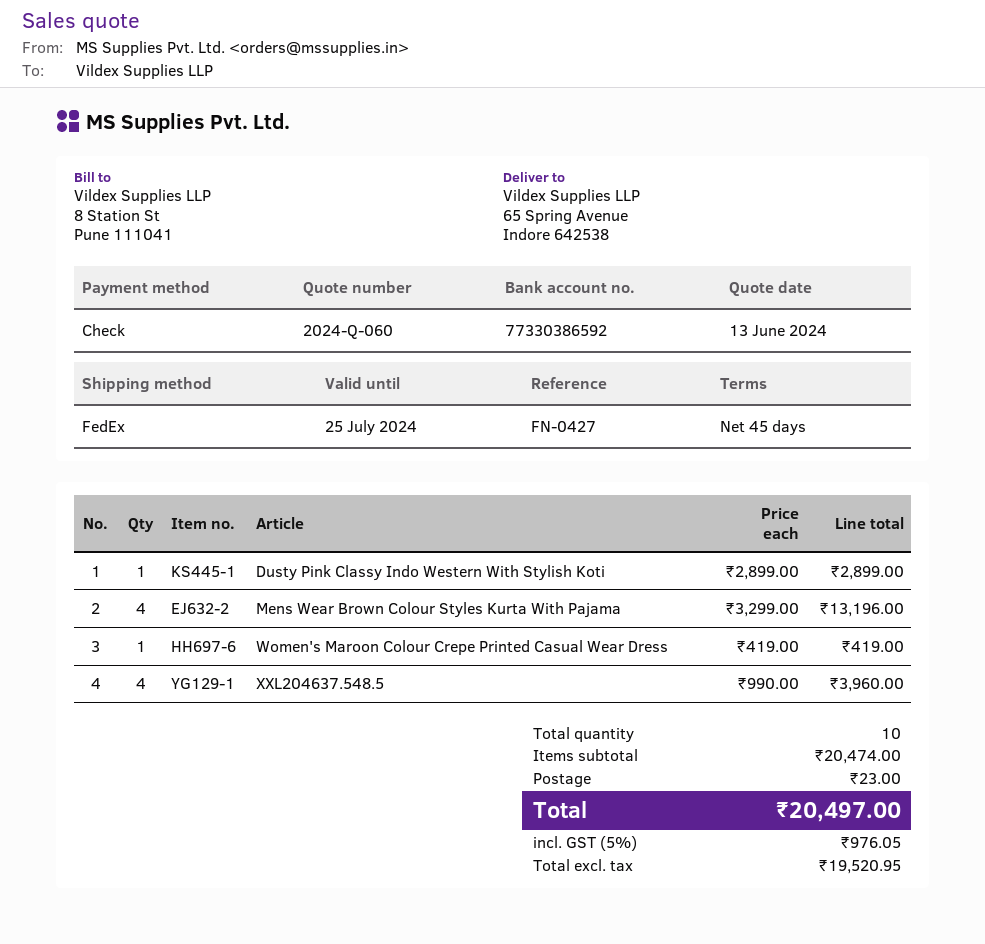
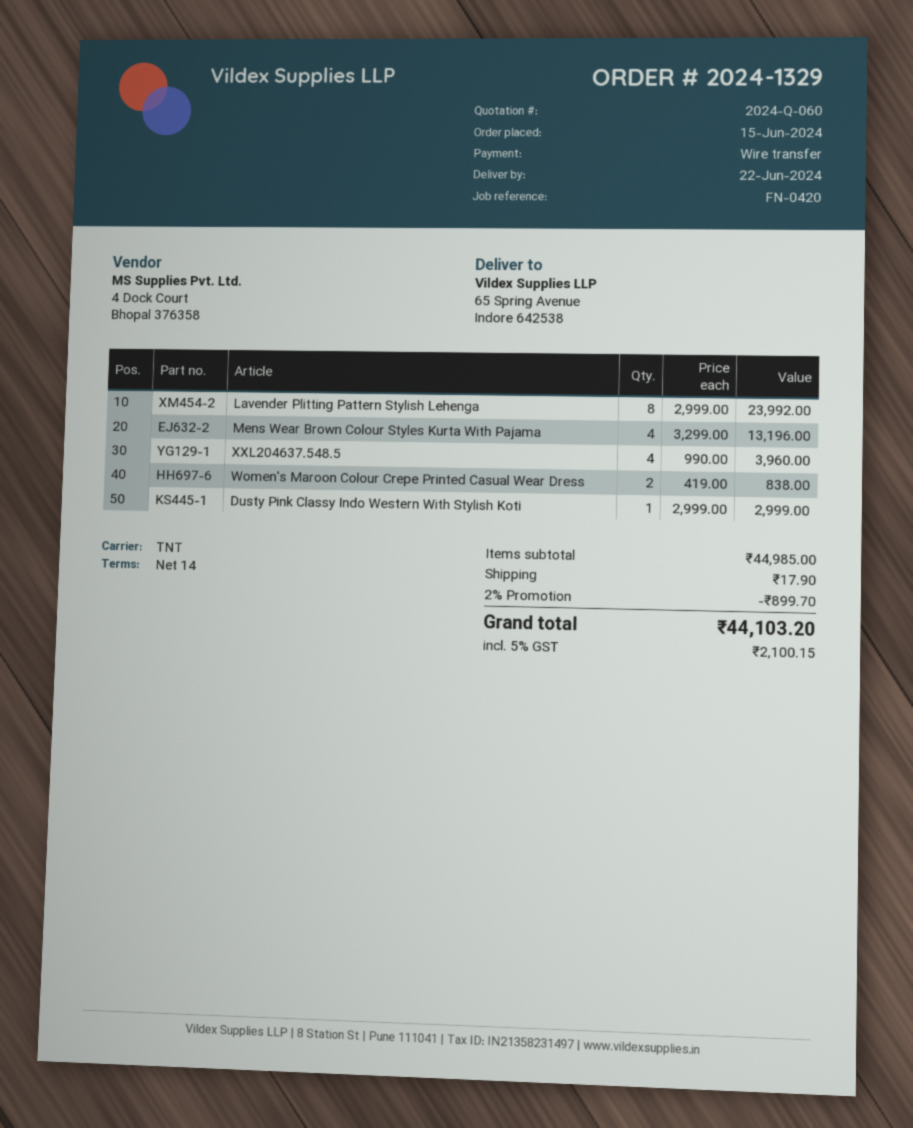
payment terms: 45 days -> 14 days
reference: FN-0427 -> FN-0420
payment method: cheque -> bank transfer
shipping method: FedEx -> TNT
Dusty Pink Classy Indo Western With Stylish Koti: 1 x 2899.00 = 2899.00 -> 1 x 2999.00 = 2999.00
Women's Maroon Colour Crepe Printed Casual Wear Dress: 1 x 419.00 = 419.00 -> 2 x 419.00 = 838.00
Lavender Plitting Pattern Stylish Lehenga: none -> 8 x 2999.00 = 23992.00
subtotal: 20474.00 -> 44985.00
discount: none -> 2% = 899.70
shipping: 23.00 -> 17.90
tax: 5% = 976.05 -> 5% = 2100.15
total: 20497.00 -> 44103.20

